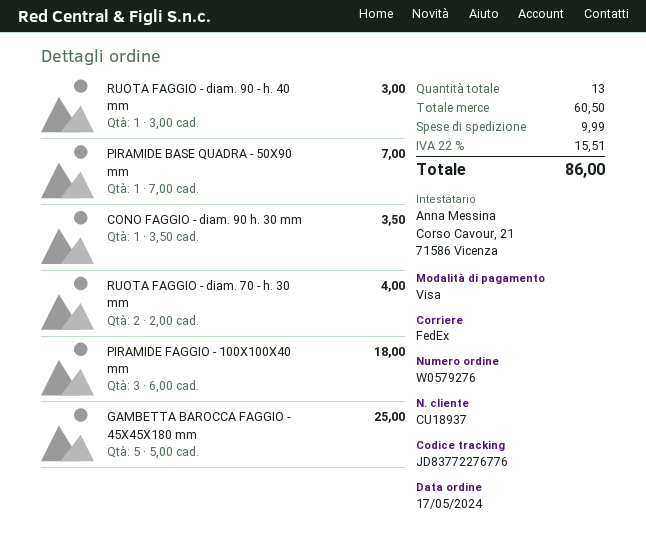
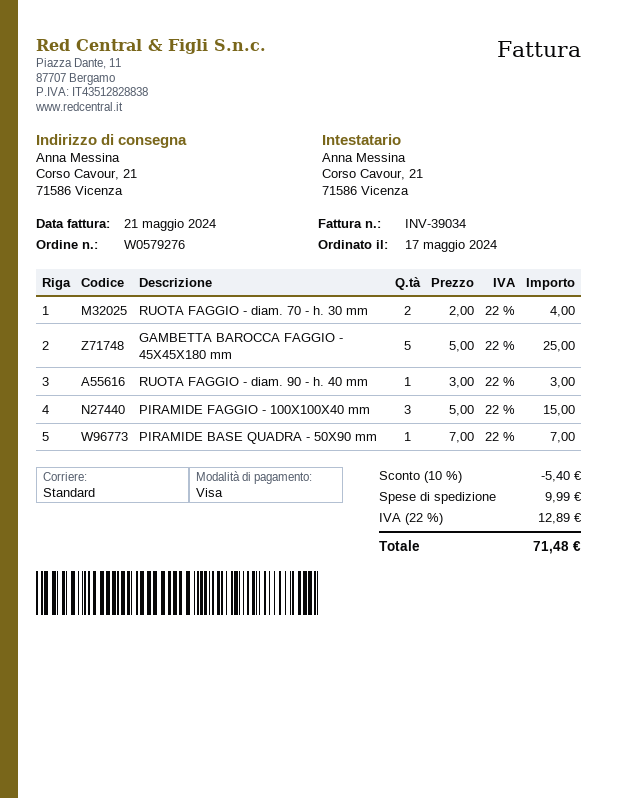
shipping method: FedEx -> standard
CONO FAGGIO - diam. 90 h. 30 mm: 1 x 3.50 = 3.50 -> none
PIRAMIDE FAGGIO - 100X100X40 mm: 3 x 6.00 = 18.00 -> 3 x 5.00 = 15.00
discount: none -> 10% = 5.40
tax: 22% = 15.51 -> 22% = 12.89
total: 86.00 -> 71.48

